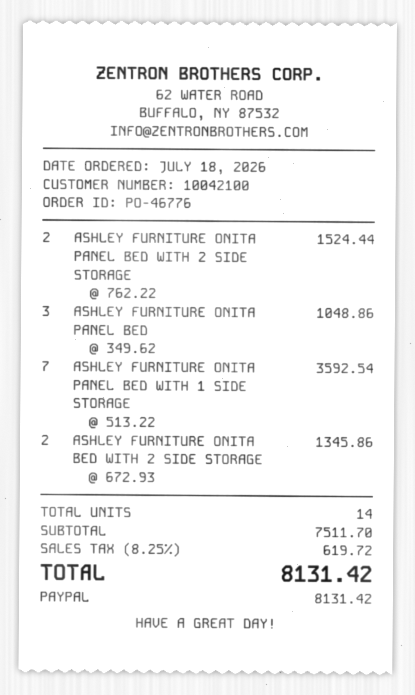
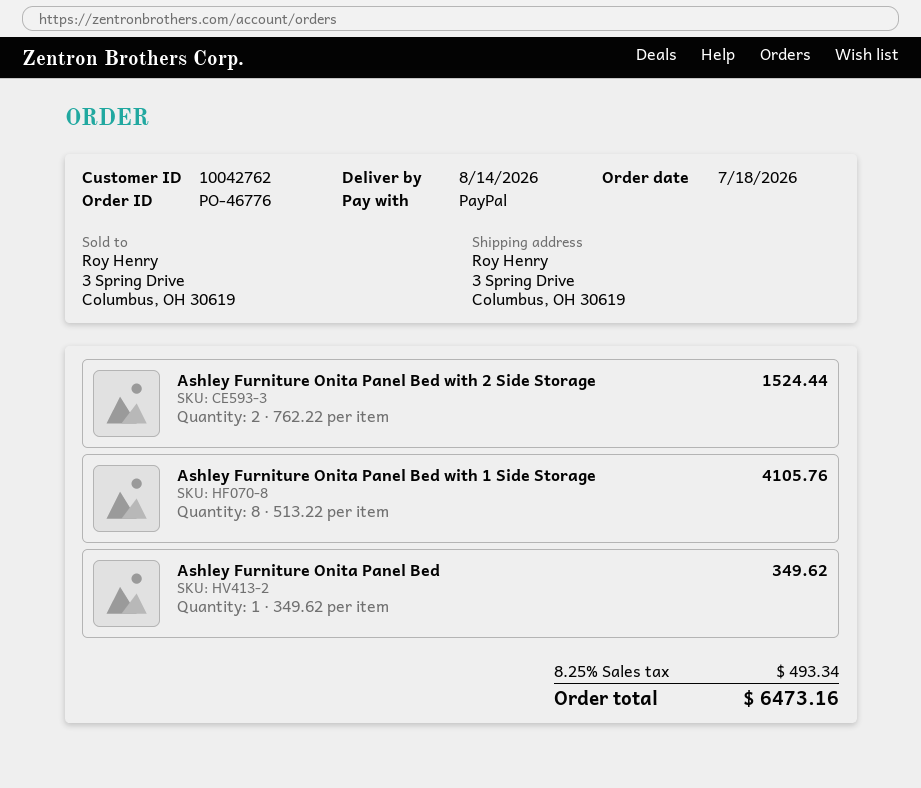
customer number: 10042100 -> 10042762
ASHLEY FURNITURE ONITA PANEL BED: 3 x 349.62 = 1048.86 -> 1 x 349.62 = 349.62
ASHLEY FURNITURE ONITA PANEL BED WITH 1 SIDE STORAGE: 7 x 513.22 = 3592.54 -> 8 x 513.22 = 4105.76
ASHLEY FURNITURE ONITA BED WITH 2 SIDE STORAGE: 2 x 672.93 = 1345.86 -> none
tax: 8.25% = 619.72 -> 8.25% = 493.34
total: 8131.42 -> 6473.16

